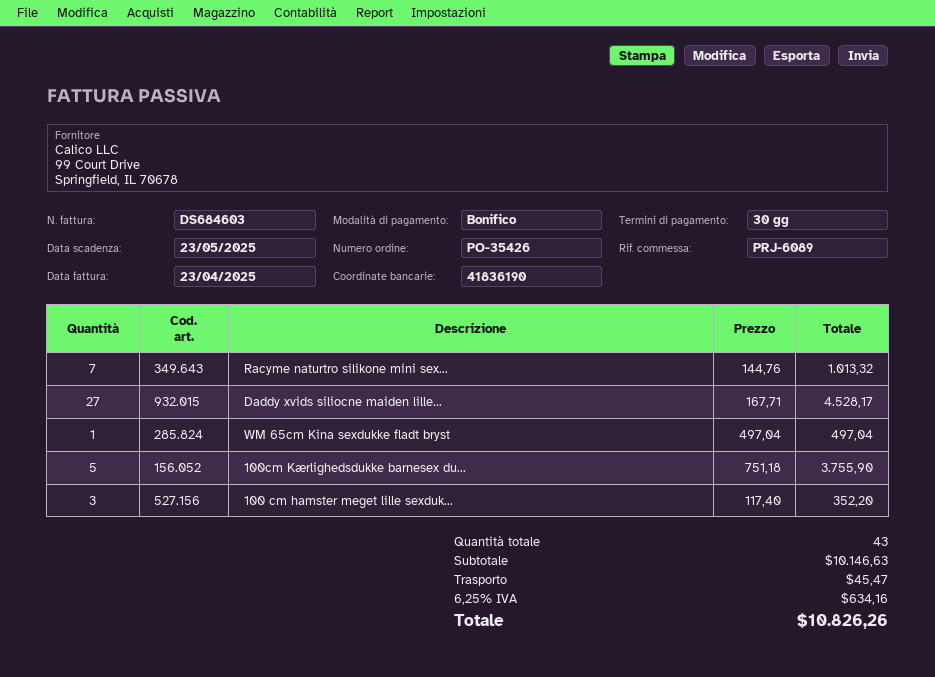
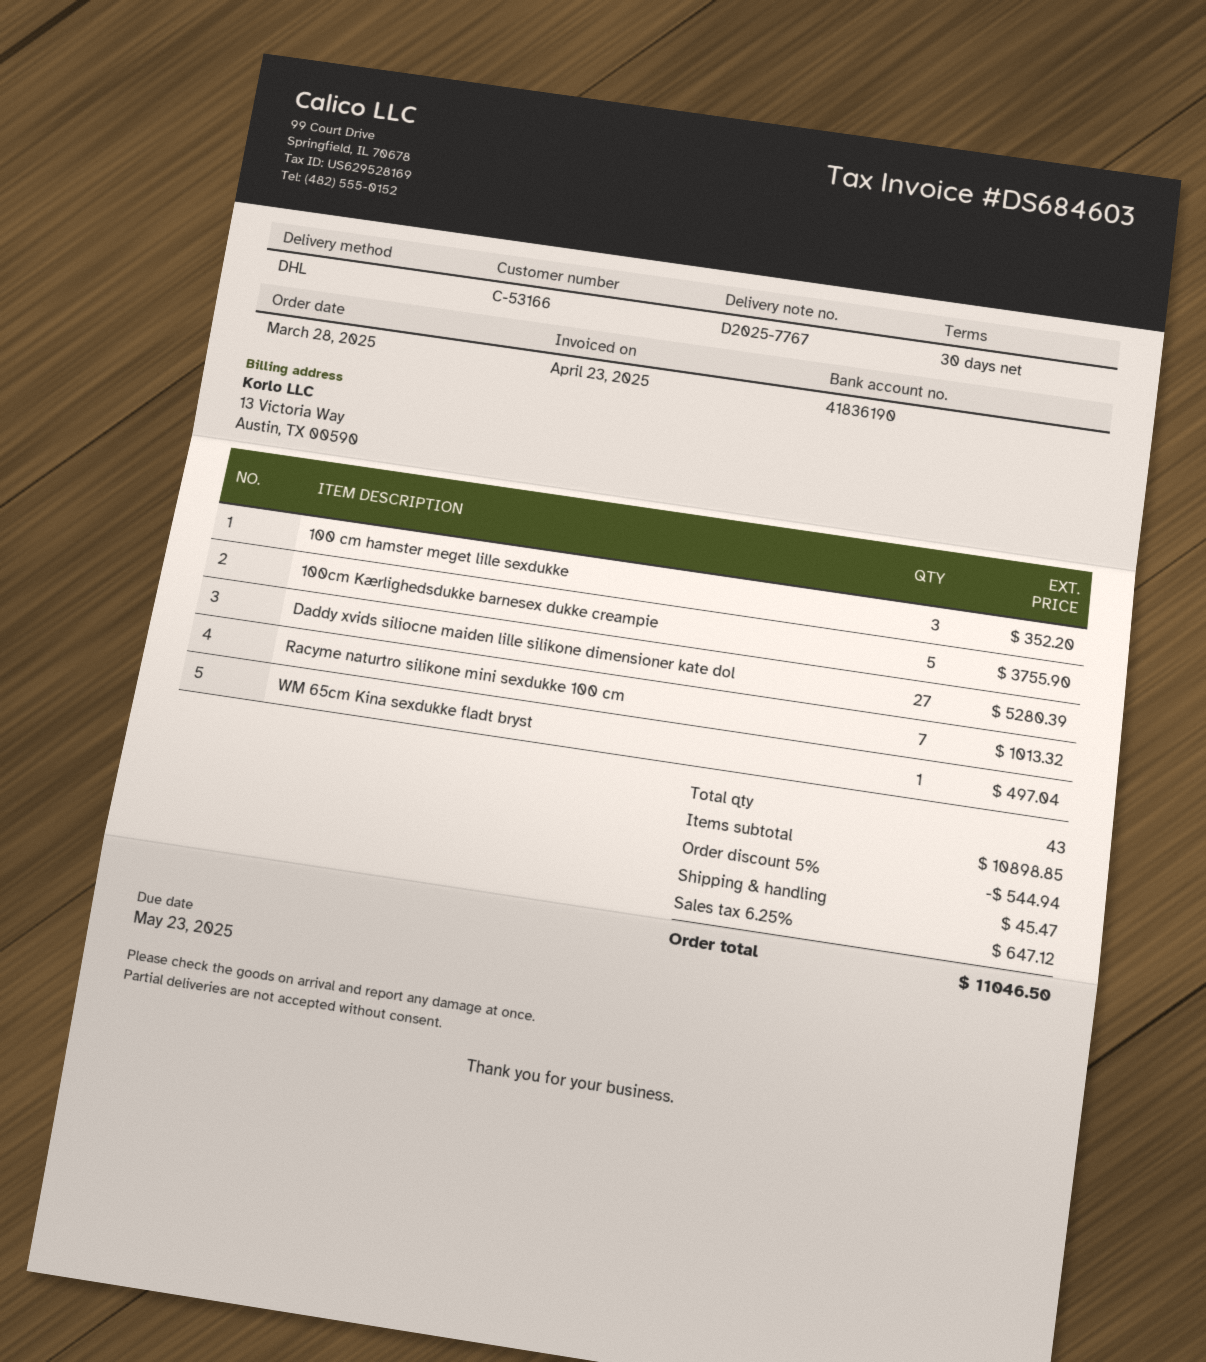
Daddy xvids siliocne maiden lille...: 27 for 4528.17 -> 27 for 5280.39
subtotal: 10146.63 -> 10898.85
discount: none -> 5% = 544.94
tax: 6.25% = 634.16 -> 6.25% = 647.12
total: 10826.26 -> 11046.50

